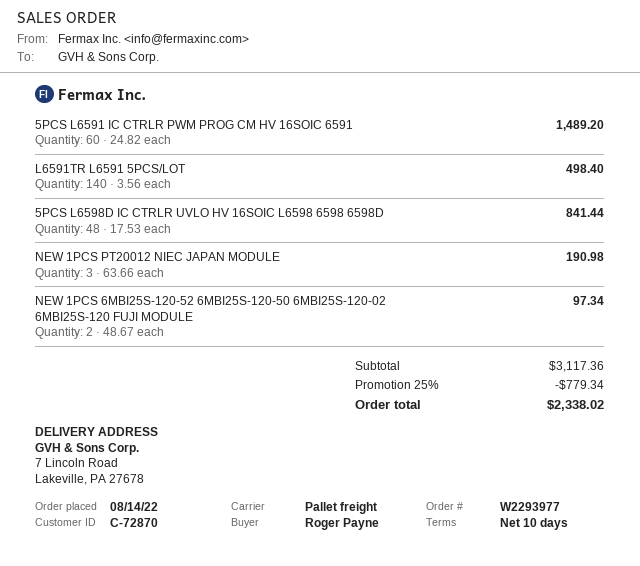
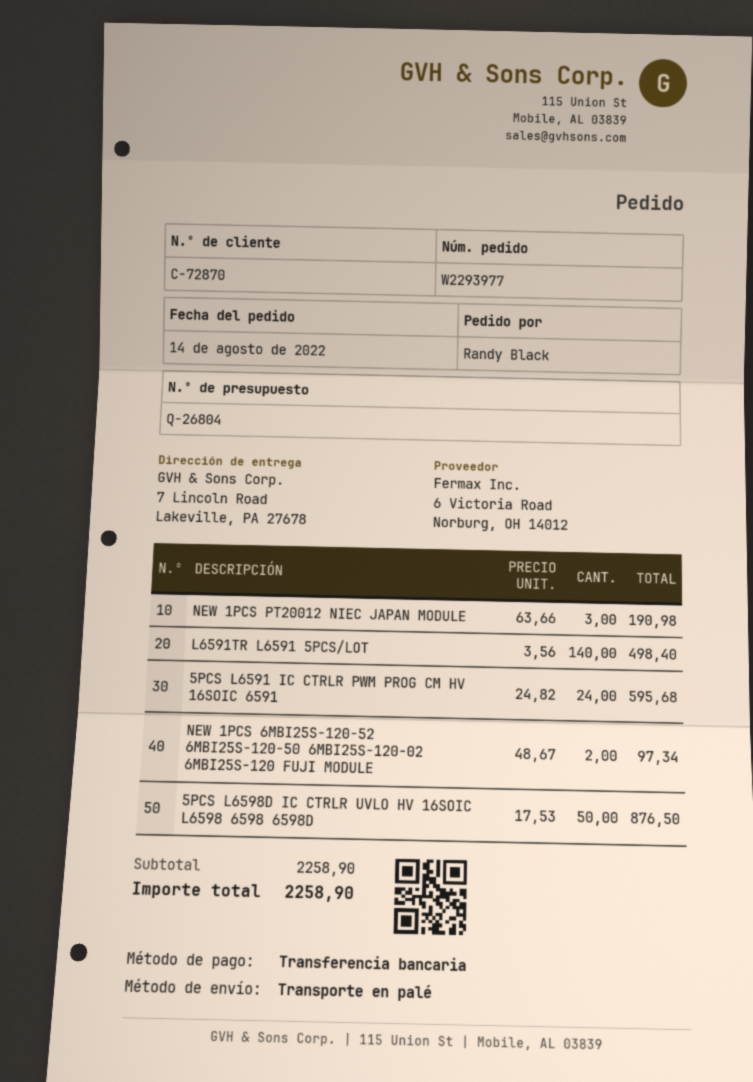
ordered by: Roger Payne -> Randy Black
5PCS L6591 IC CTRLR PWM PROG CM HV 16SOIC 6591: 60 x 24.82 = 1489.20 -> 24 x 24.82 = 595.68
5PCS L6598D IC CTRLR UVLO HV 16SOIC L6598 6598 6598D: 48 x 17.53 = 841.44 -> 50 x 17.53 = 876.50
subtotal: 3117.36 -> 2258.90
discount: 25% = 779.34 -> none
total: 2338.02 -> 2258.90

